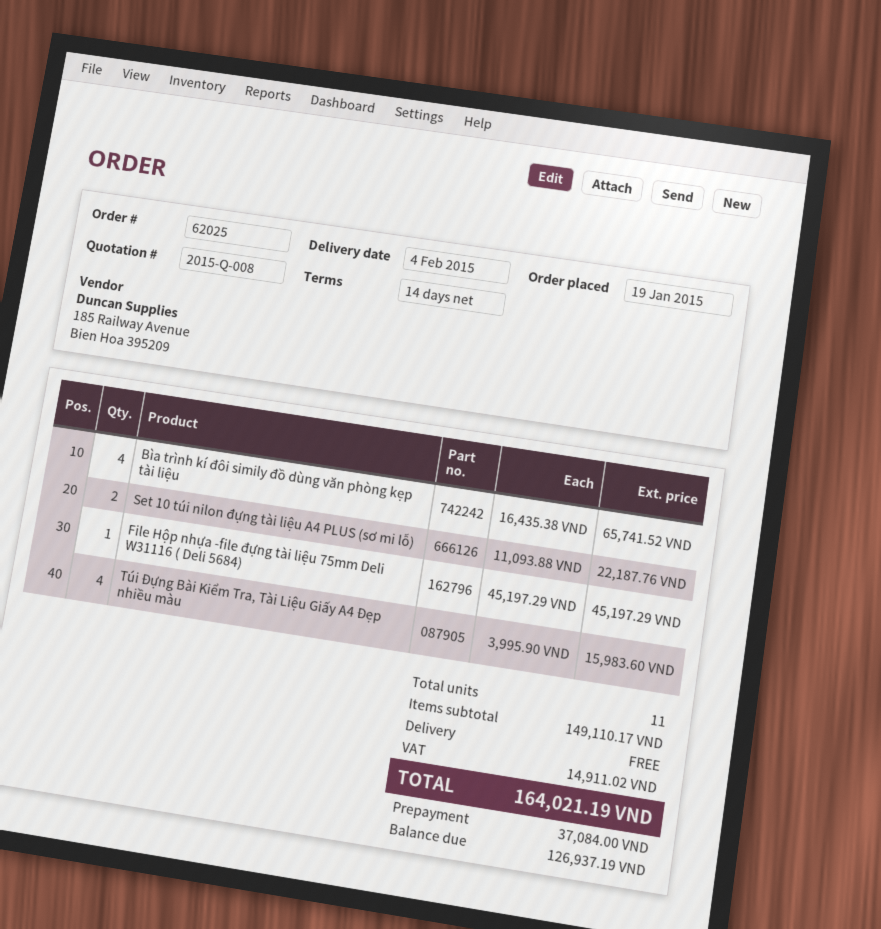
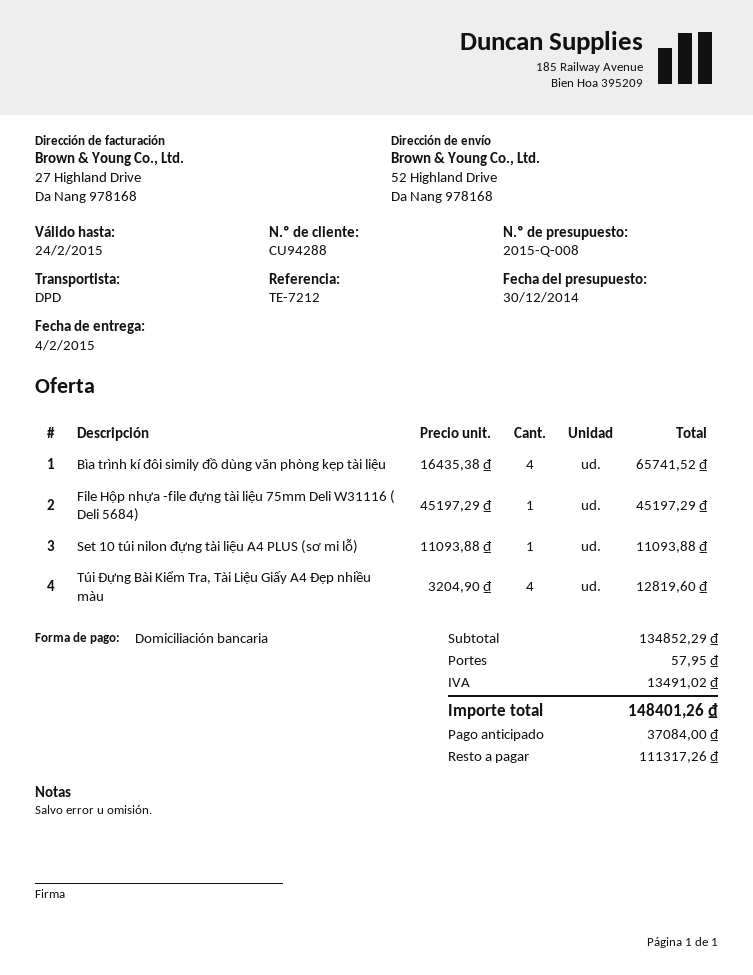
Set 10 túi nilon đựng tài liệu A4 PLUS (sơ mi lỗ): 2 x 11093.88 = 22187.76 -> 1 x 11093.88 = 11093.88
Túi Đựng Bài Kiểm Tra, Tài Liệu Giấy A4 Đẹp nhiều màu: 4 x 3995.90 = 15983.60 -> 4 x 3204.90 = 12819.60
subtotal: 149110.17 -> 134852.29
shipping: 0.00 -> 57.95
tax: 14911.02 -> 13491.02
total: 164021.19 -> 148401.26
balance: 126937.19 -> 111317.26

